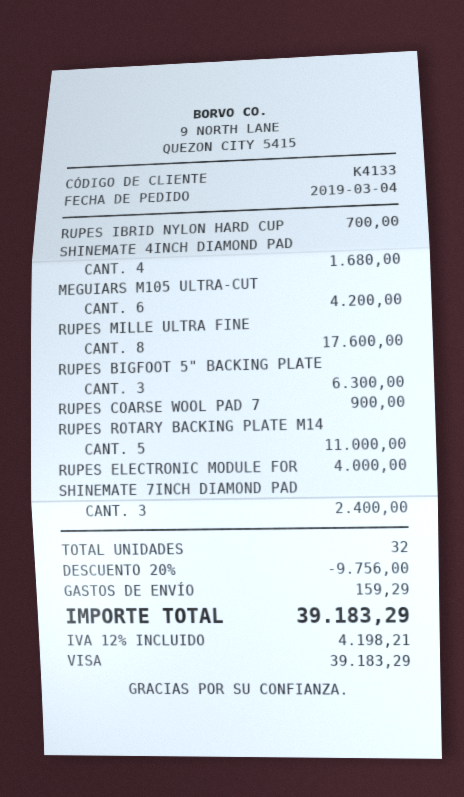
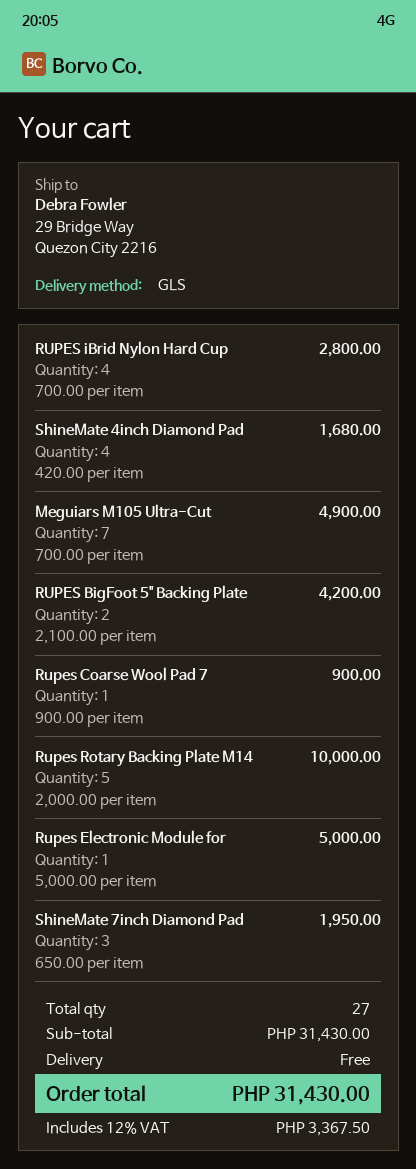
RUPES IBRID NYLON HARD CUP: 1 for 700.00 -> 4 for 2800.00
MEGUIARS M105 ULTRA-CUT: 6 for 4200.00 -> 7 for 4900.00
RUPES MILLE ULTRA FINE: 8 for 17600.00 -> none
RUPES BIGFOOT 5" BACKING PLATE: 3 for 6300.00 -> 2 for 4200.00
RUPES ROTARY BACKING PLATE M14: 5 for 11000.00 -> 5 for 10000.00
RUPES ELECTRONIC MODULE FOR: 1 for 4000.00 -> 1 for 5000.00
SHINEMATE 7INCH DIAMOND PAD: 3 for 2400.00 -> 3 for 1950.00
total quantity: 32 -> 27
discount: 20% = 9756.00 -> none
shipping: 159.29 -> 0.00
tax: 12% = 4198.21 -> 12% = 3367.50
total: 39183.29 -> 31430.00

